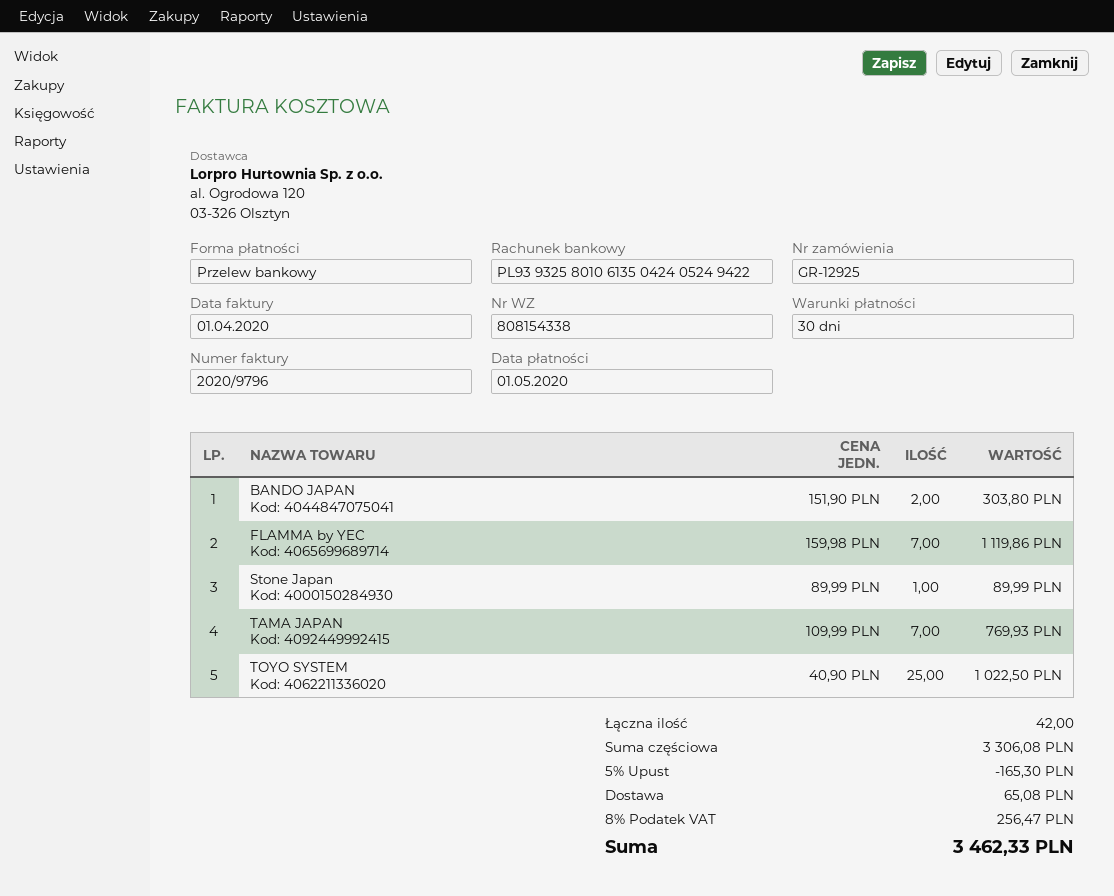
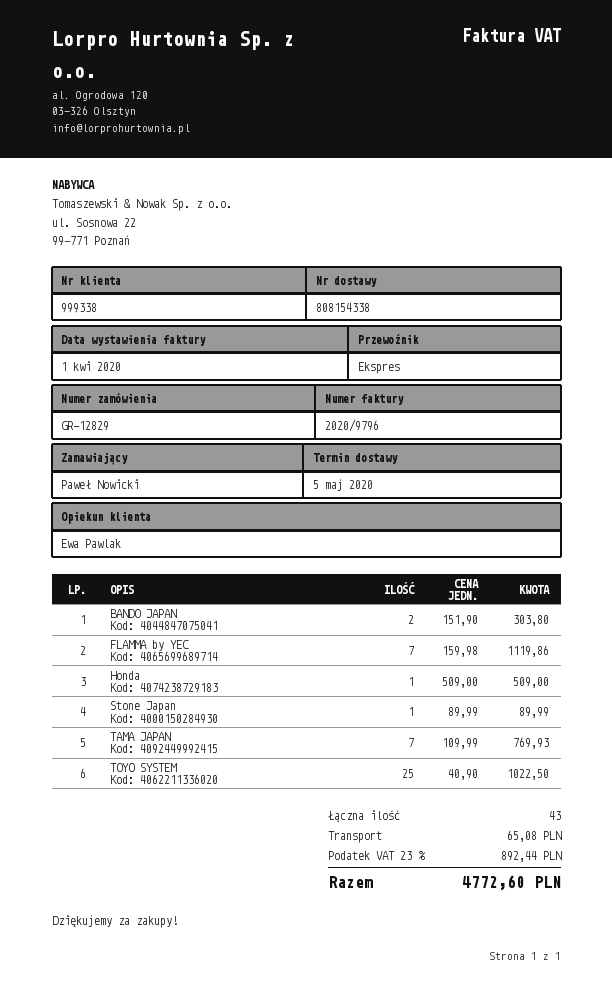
order number: GR-12925 -> GR-12829
Honda: none -> 1 x 509.00 = 509.00
total quantity: 42 -> 43
discount: 5% = 165.30 -> none
tax: 8% = 256.47 -> 23% = 892.44
total: 3462.33 -> 4772.60

